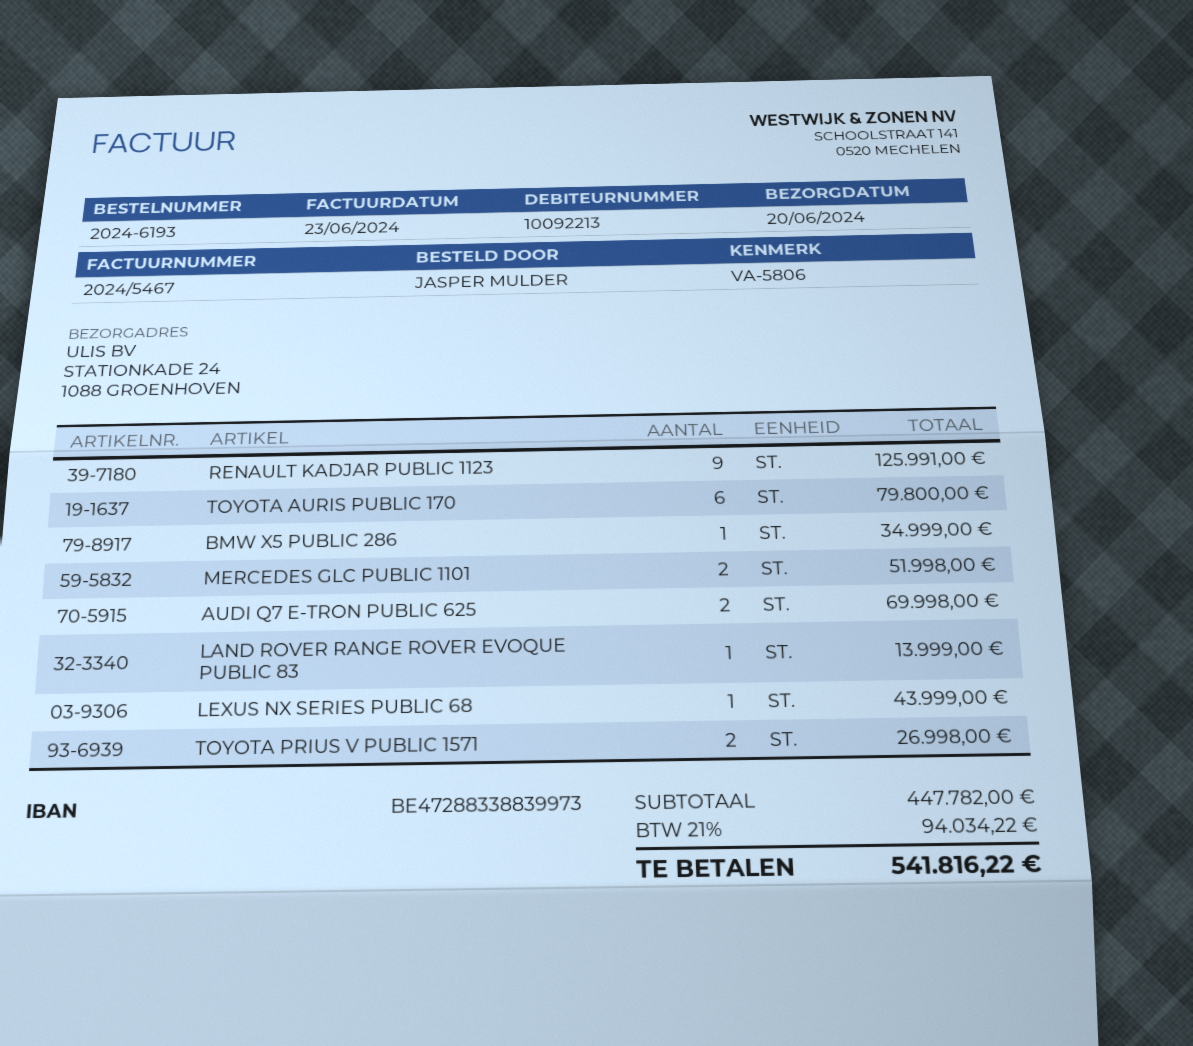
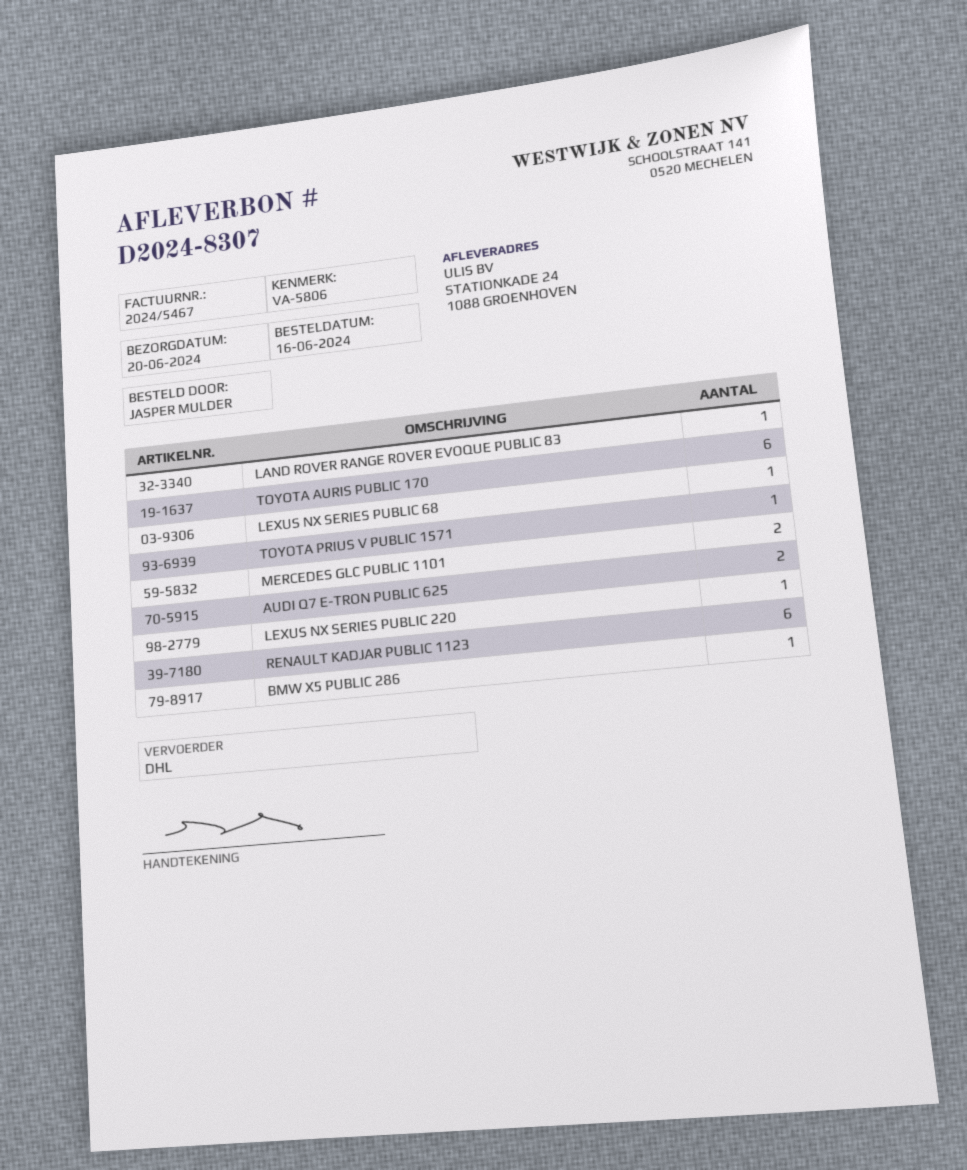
RENAULT KADJAR PUBLIC 1123: 9 -> 6
TOYOTA PRIUS V PUBLIC 1571: 2 -> 1
LEXUS NX SERIES PUBLIC 220: none -> 1

